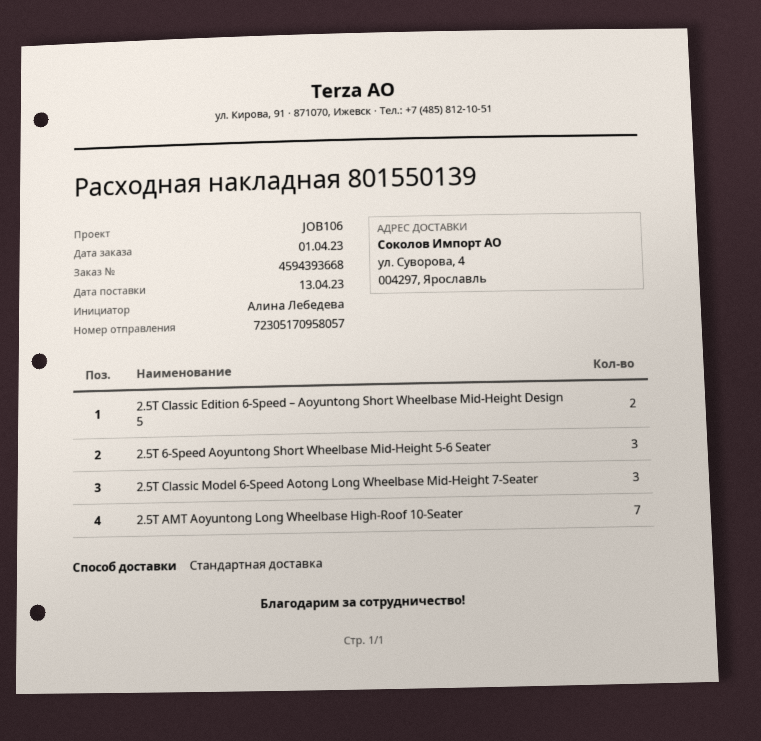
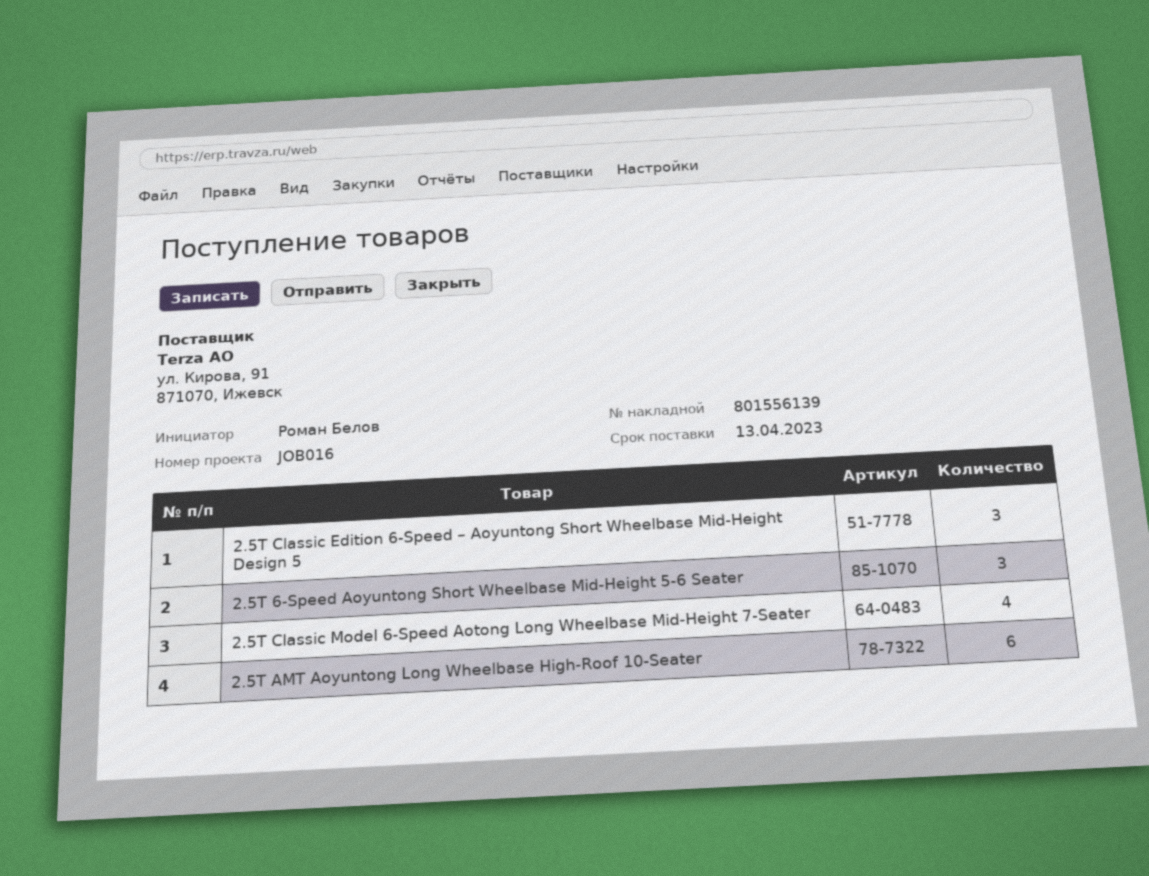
delivery note number: 801550139 -> 801556139
reference: JOB106 -> JOB016
ordered by: Алина Лебедева -> Роман Белов
2.5T Classic Edition 6-Speed – Aoyuntong Short Wheelbase Mid-Height Design 5: 2 -> 3
2.5T Classic Model 6-Speed Aotong Long Wheelbase Mid-Height 7-Seater: 3 -> 4
2.5T AMT Aoyuntong Long Wheelbase High-Roof 10-Seater: 7 -> 6

